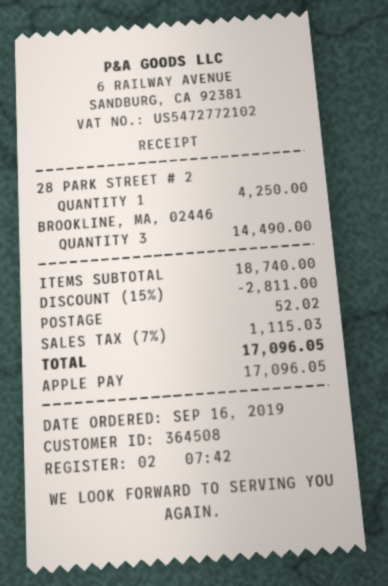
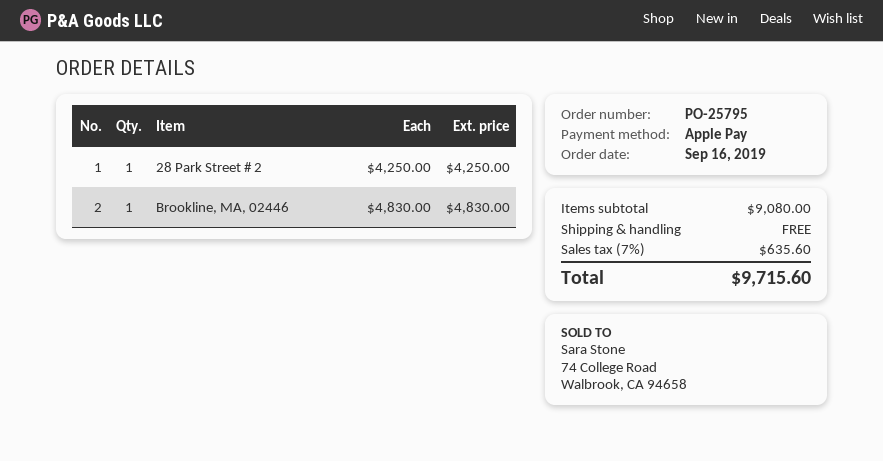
BROOKLINE, MA, 02446: 3 for 14490.00 -> 1 for 4830.00
subtotal: 18740.00 -> 9080.00
discount: 15% = 2811.00 -> none
shipping: 52.02 -> 0.00
tax: 7% = 1115.03 -> 7% = 635.60
total: 17096.05 -> 9715.60

